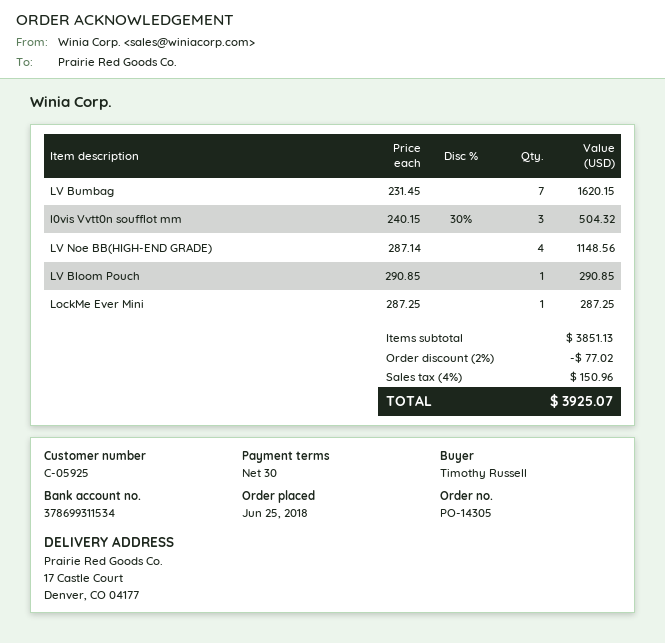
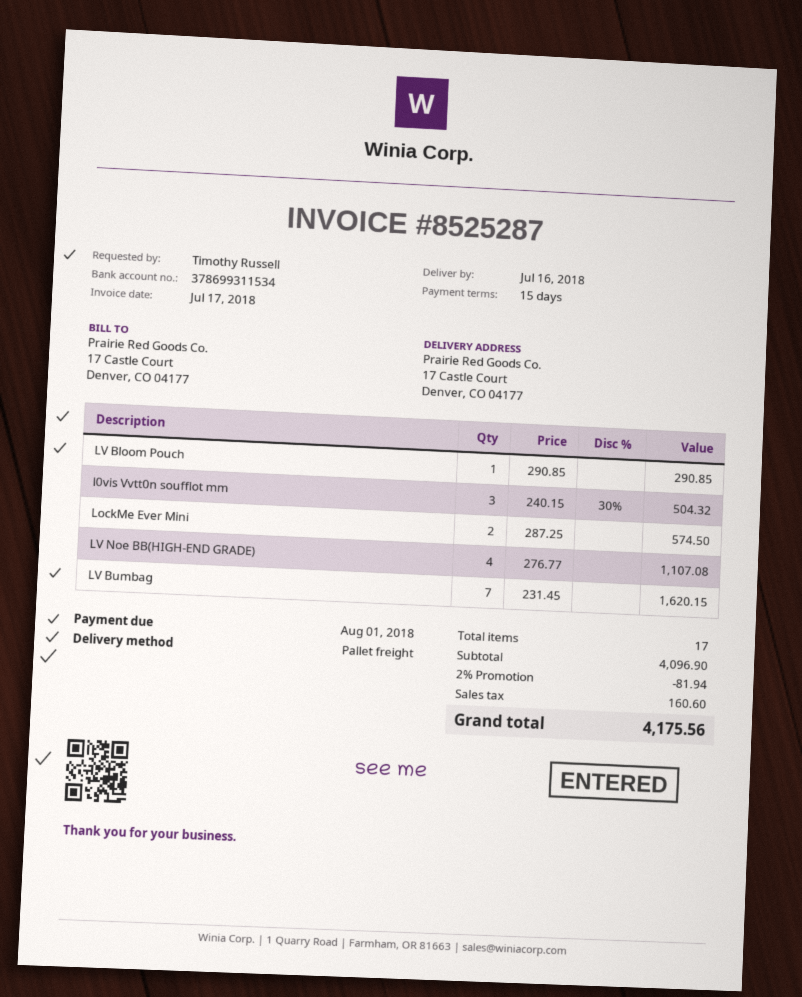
payment terms: 30 days -> 15 days
LV Noe BB(HIGH-END GRADE): 4 x 287.14 = 1148.56 -> 4 x 276.77 = 1107.08
LockMe Ever Mini: 1 x 287.25 = 287.25 -> 2 x 287.25 = 574.50
subtotal: 3851.13 -> 4096.90
discount: 2% = 77.02 -> 2% = 81.94
tax: 150.96 -> 160.60
total: 3925.07 -> 4175.56

